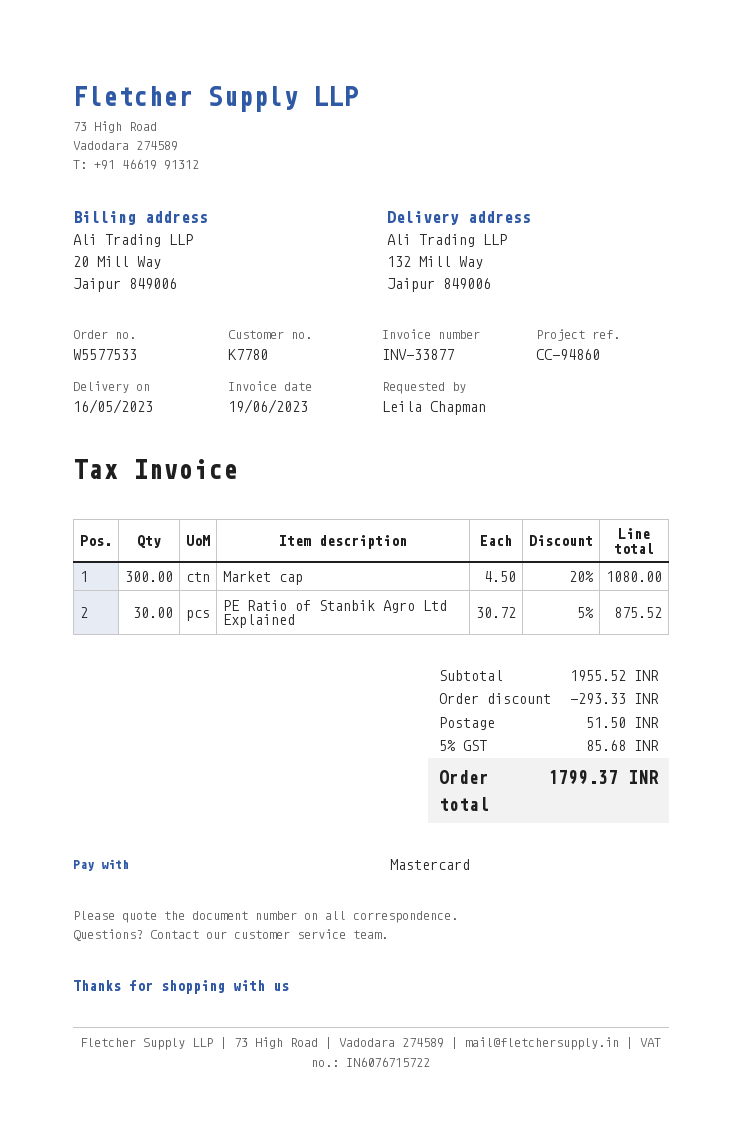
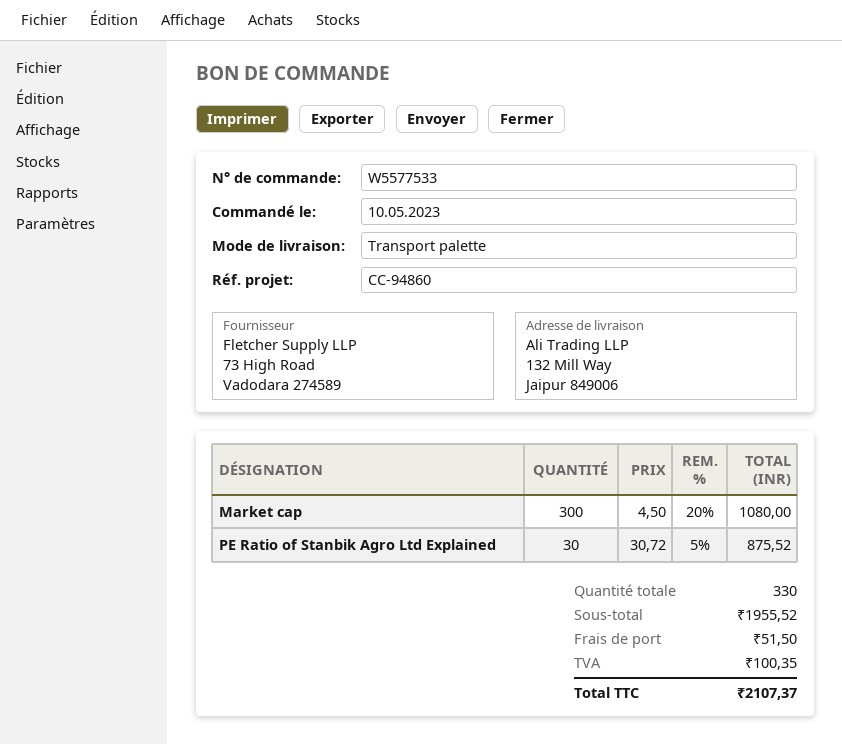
discount: 293.33 -> none
tax: 85.68 -> 100.35
total: 1799.37 -> 2107.37

